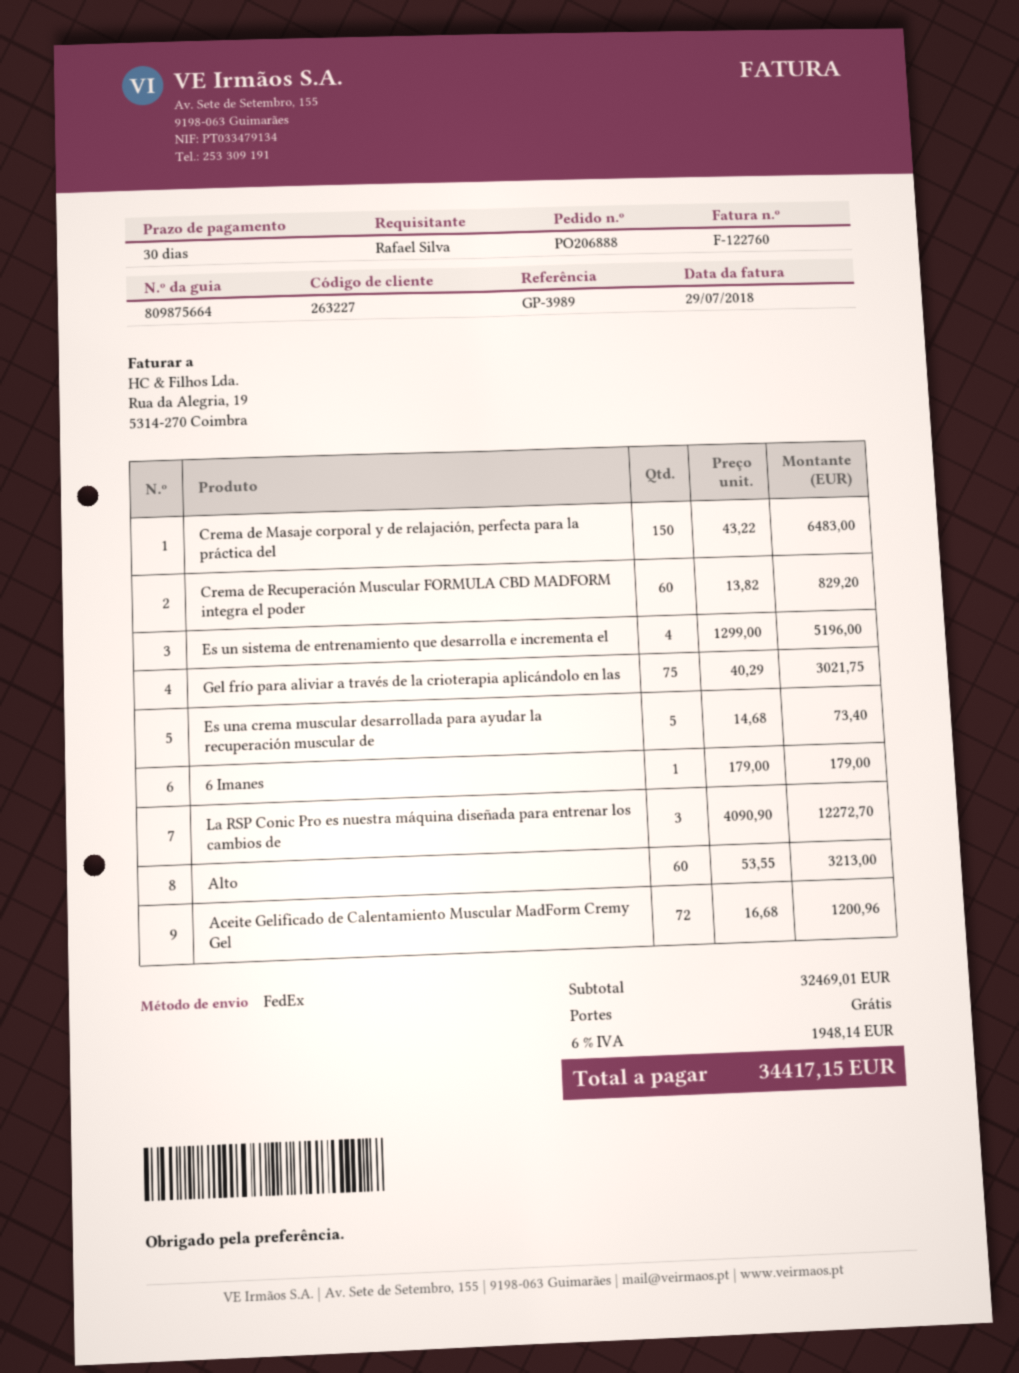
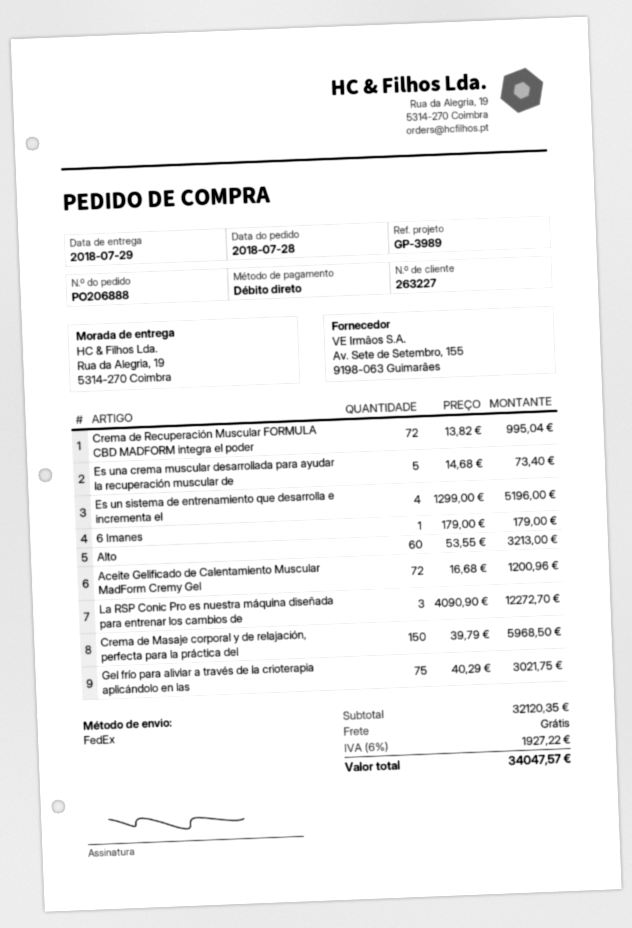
Crema de Masaje corporal y de relajación, perfecta para la práctica del: 150 x 43.22 = 6483.00 -> 150 x 39.79 = 5968.50
Crema de Recuperación Muscular FORMULA CBD MADFORM integra el poder: 60 x 13.82 = 829.20 -> 72 x 13.82 = 995.04
subtotal: 32469.01 -> 32120.35
tax: 6% = 1948.14 -> 6% = 1927.22
total: 34417.15 -> 34047.57

